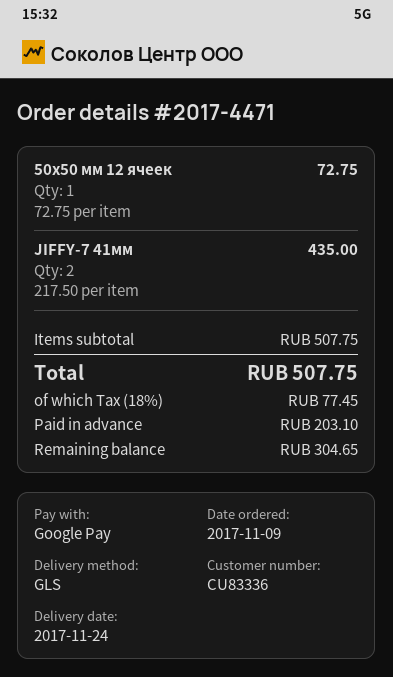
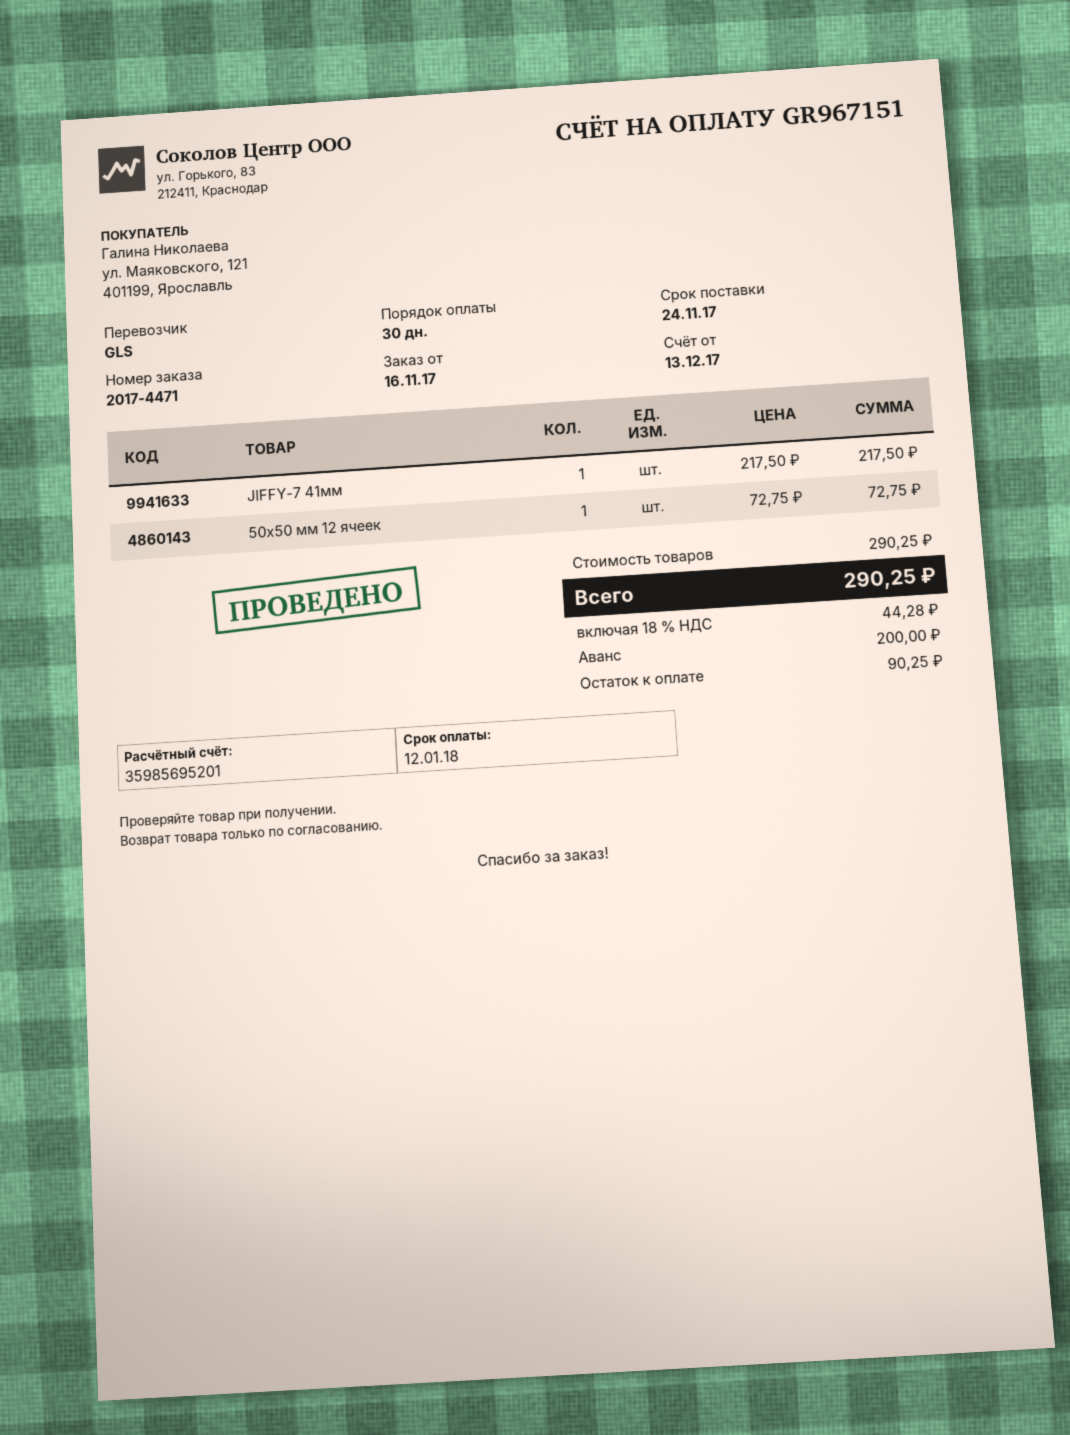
order date: 2017-11-09 -> 2017-11-16
JIFFY-7 41мм: 2 x 217.50 = 435.00 -> 1 x 217.50 = 217.50
subtotal: 507.75 -> 290.25
tax: 18% = 77.45 -> 18% = 44.28
total: 507.75 -> 290.25
deposit: 203.10 -> 200.00
balance: 304.65 -> 90.25

